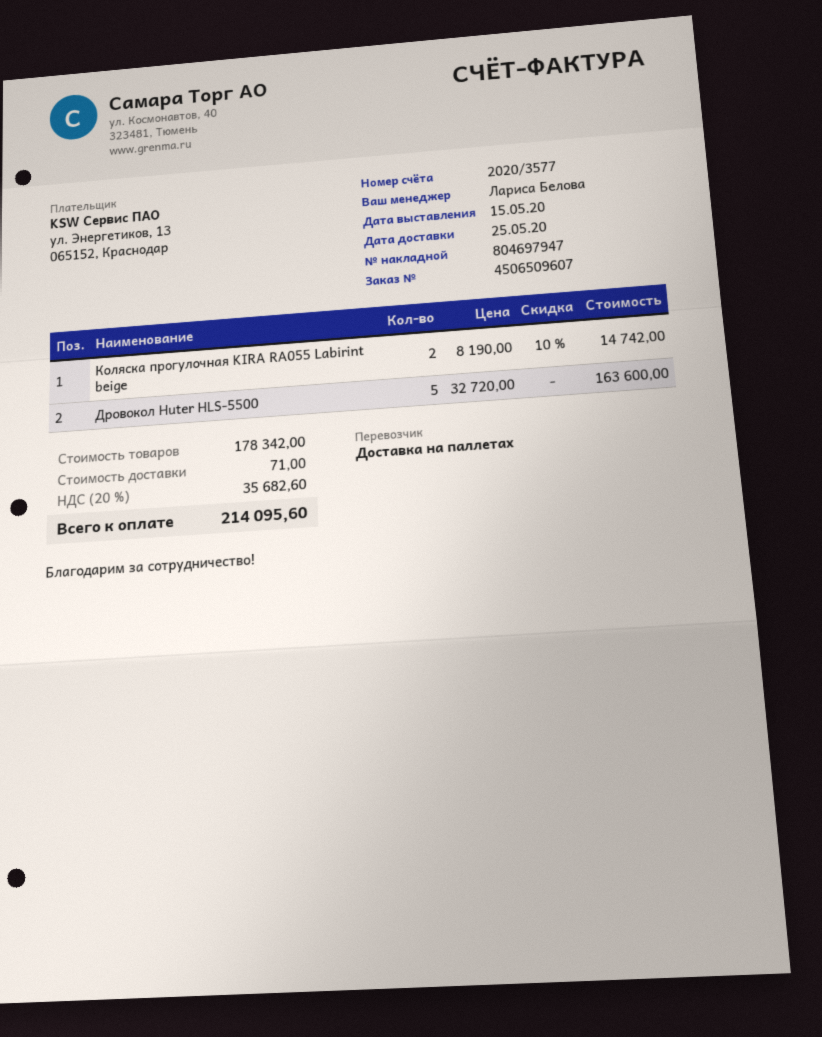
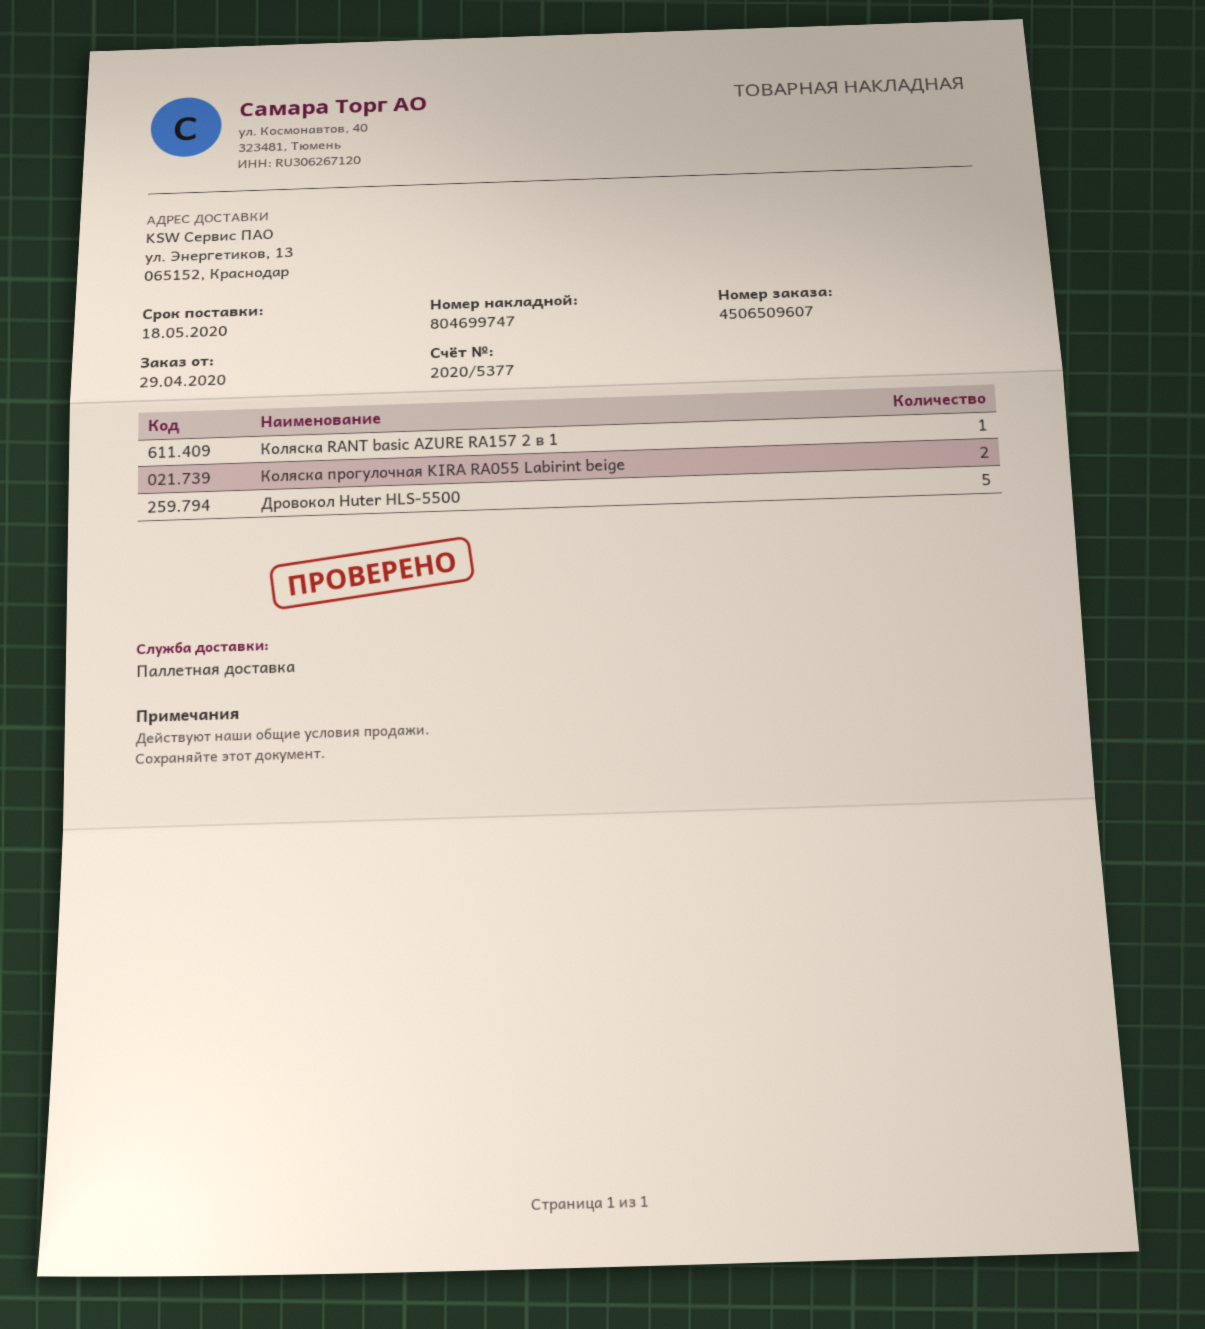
delivery note number: 804697947 -> 804699747
delivery date: 2020-05-25 -> 2020-05-18
invoice number: 2020/3577 -> 2020/5377
Коляска RANT basic AZURE RA157 2 в 1: none -> 1

